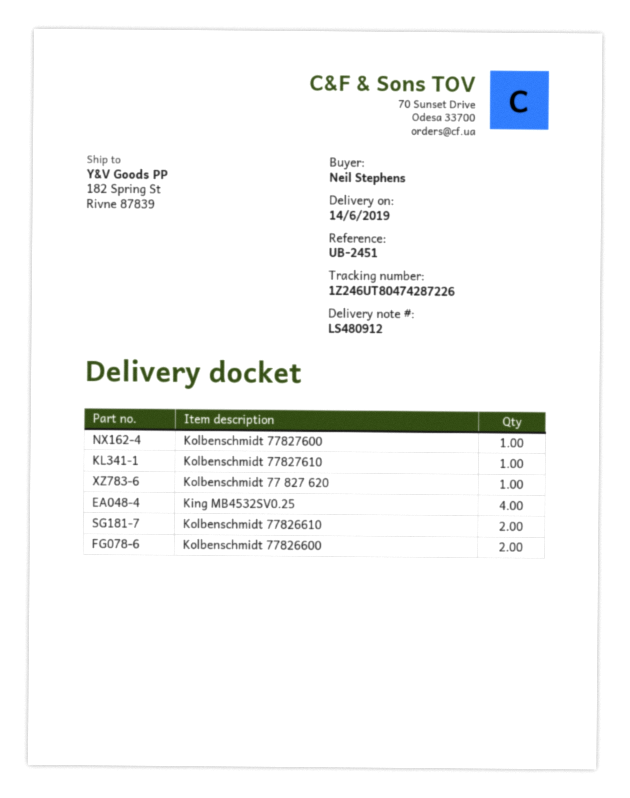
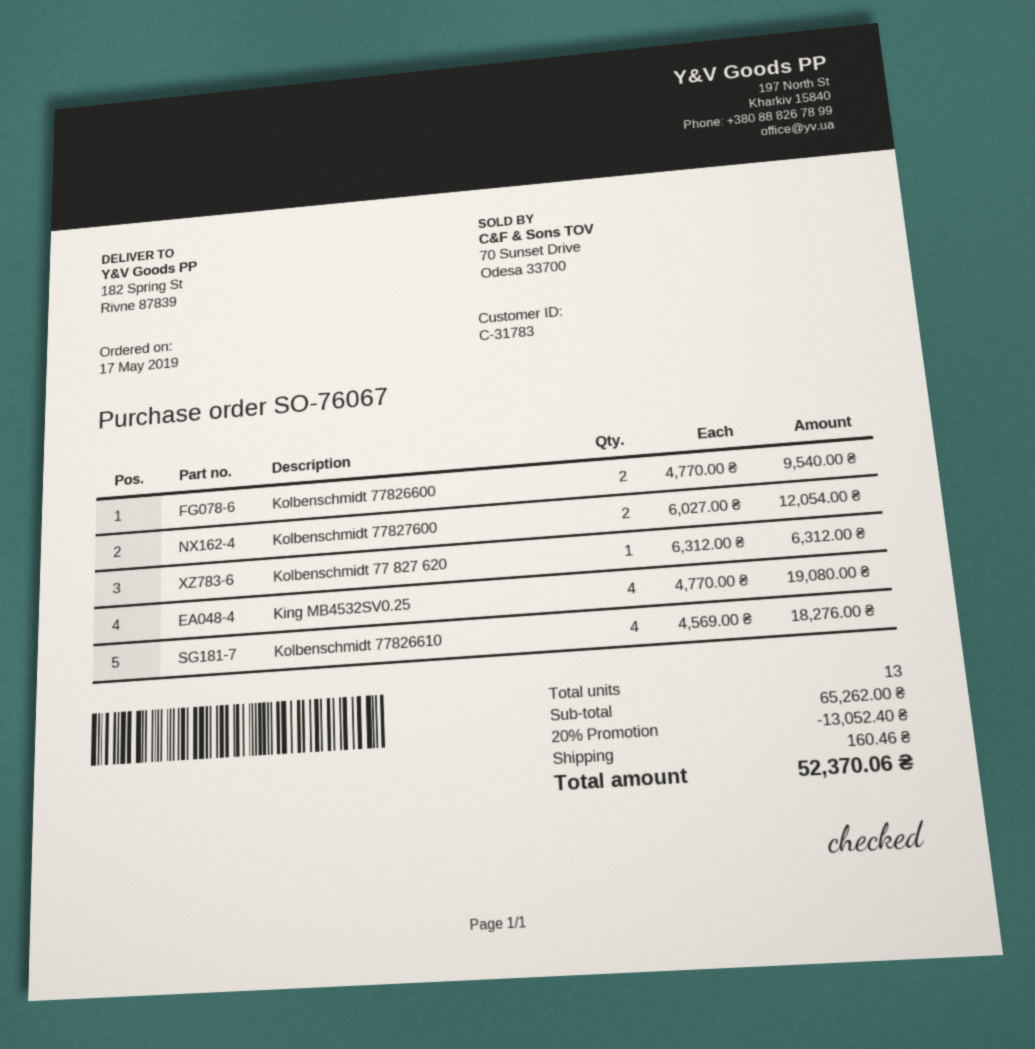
Kolbenschmidt 77827600: 1 -> 2
Kolbenschmidt 77827610: 1 -> none
Kolbenschmidt 77826610: 2 -> 4

